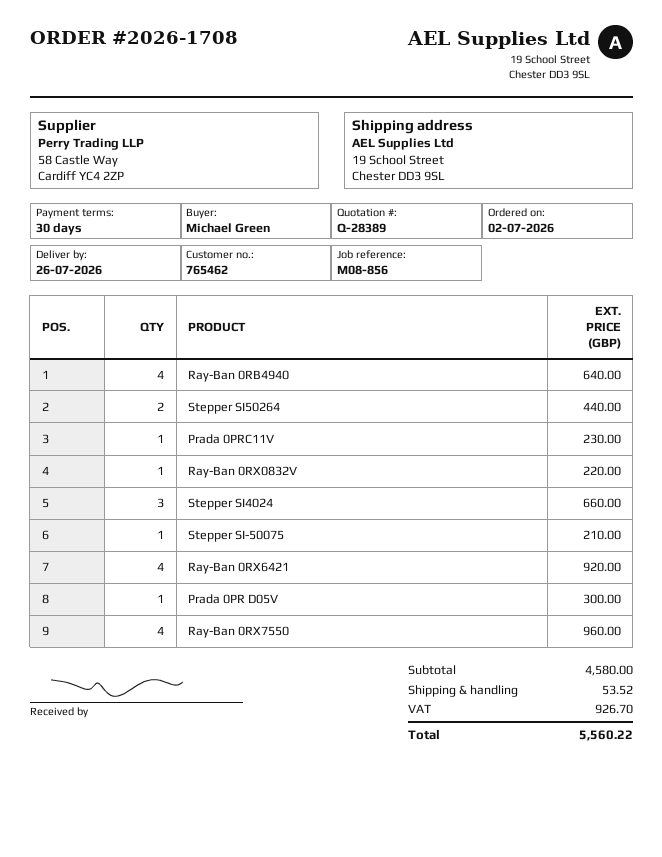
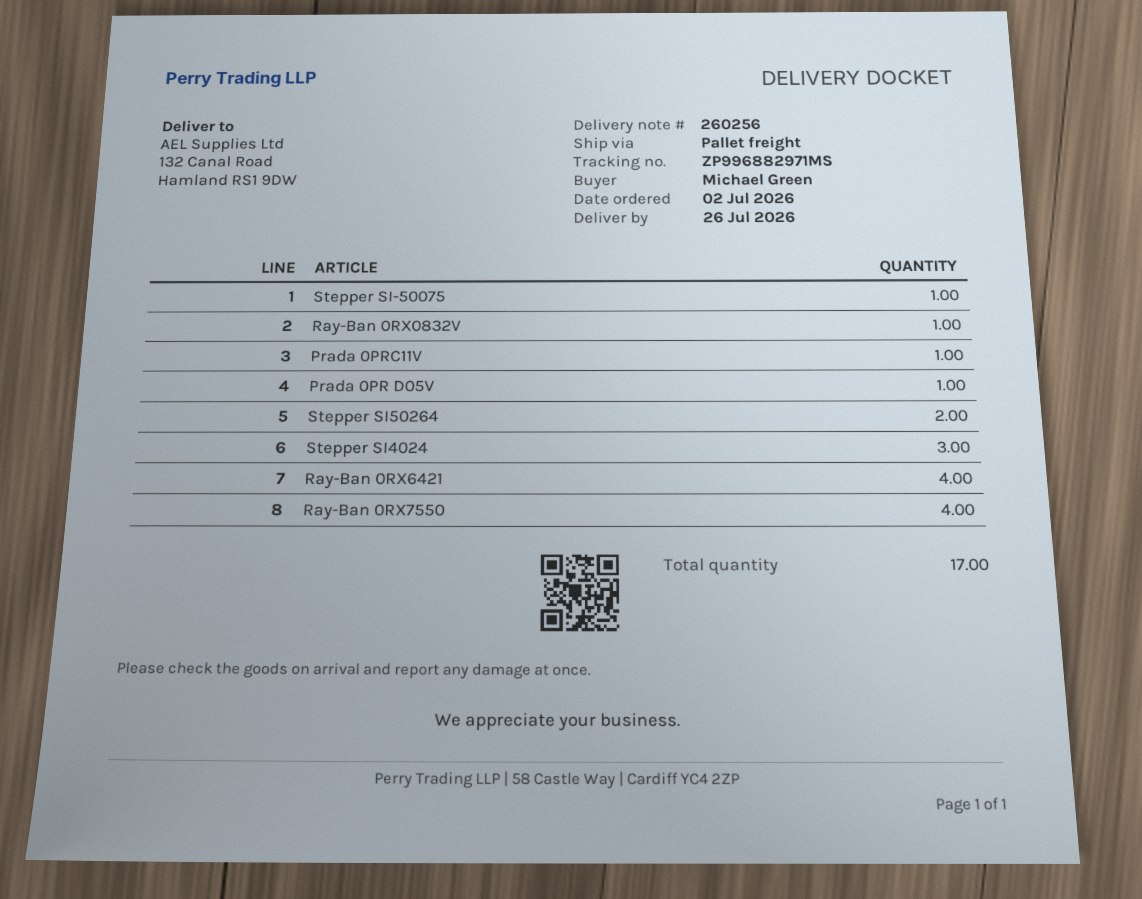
ship to: 19 School Street, Chester DD3 9SL -> 132 Canal Road, Hamland RS1 9DW
Ray-Ban 0RB4940: 4 -> none

